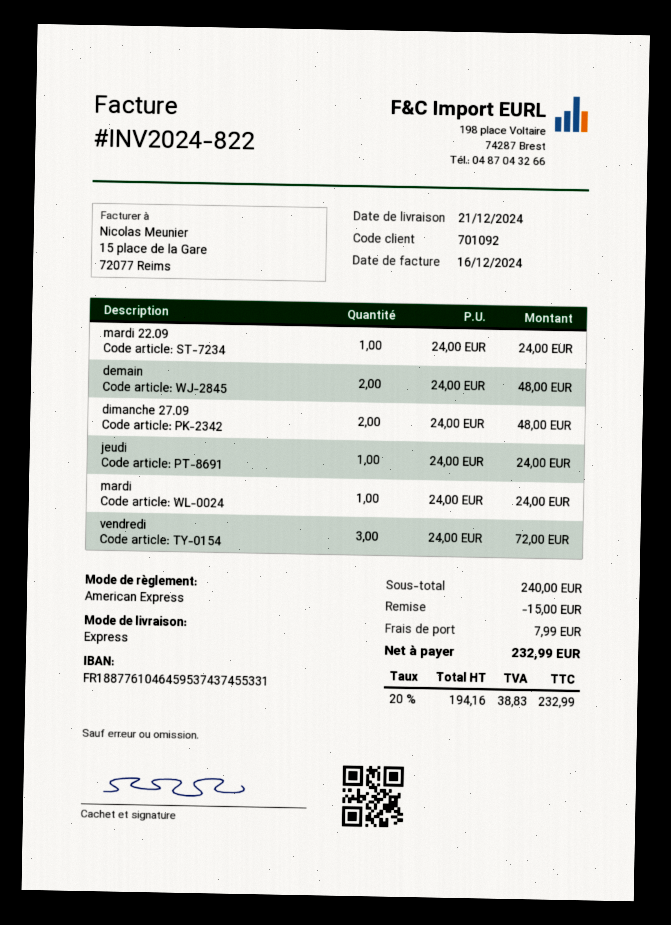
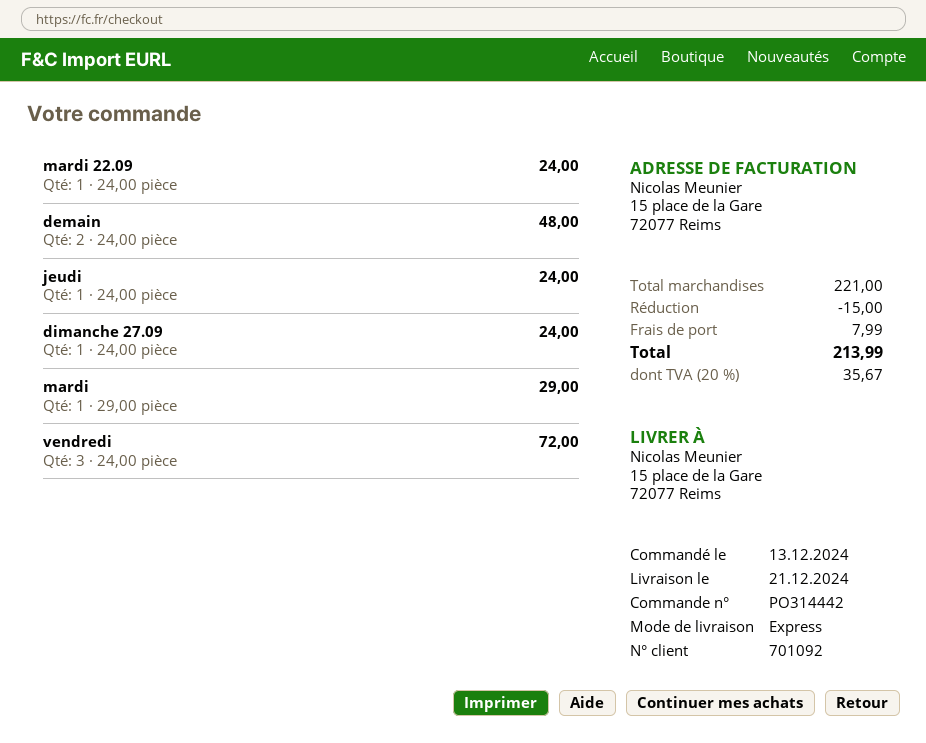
dimanche 27.09: 2 x 24.00 = 48.00 -> 1 x 24.00 = 24.00
mardi: 1 x 24.00 = 24.00 -> 1 x 29.00 = 29.00
subtotal: 240.00 -> 221.00
tax: 20% = 38.83 -> 20% = 35.67
total: 232.99 -> 213.99

